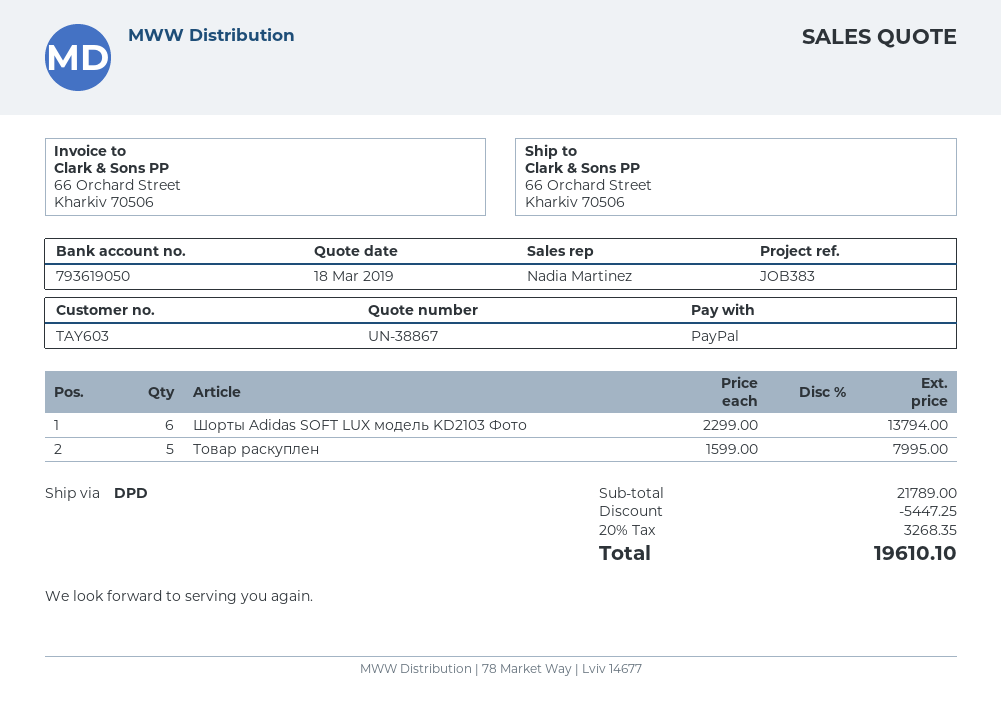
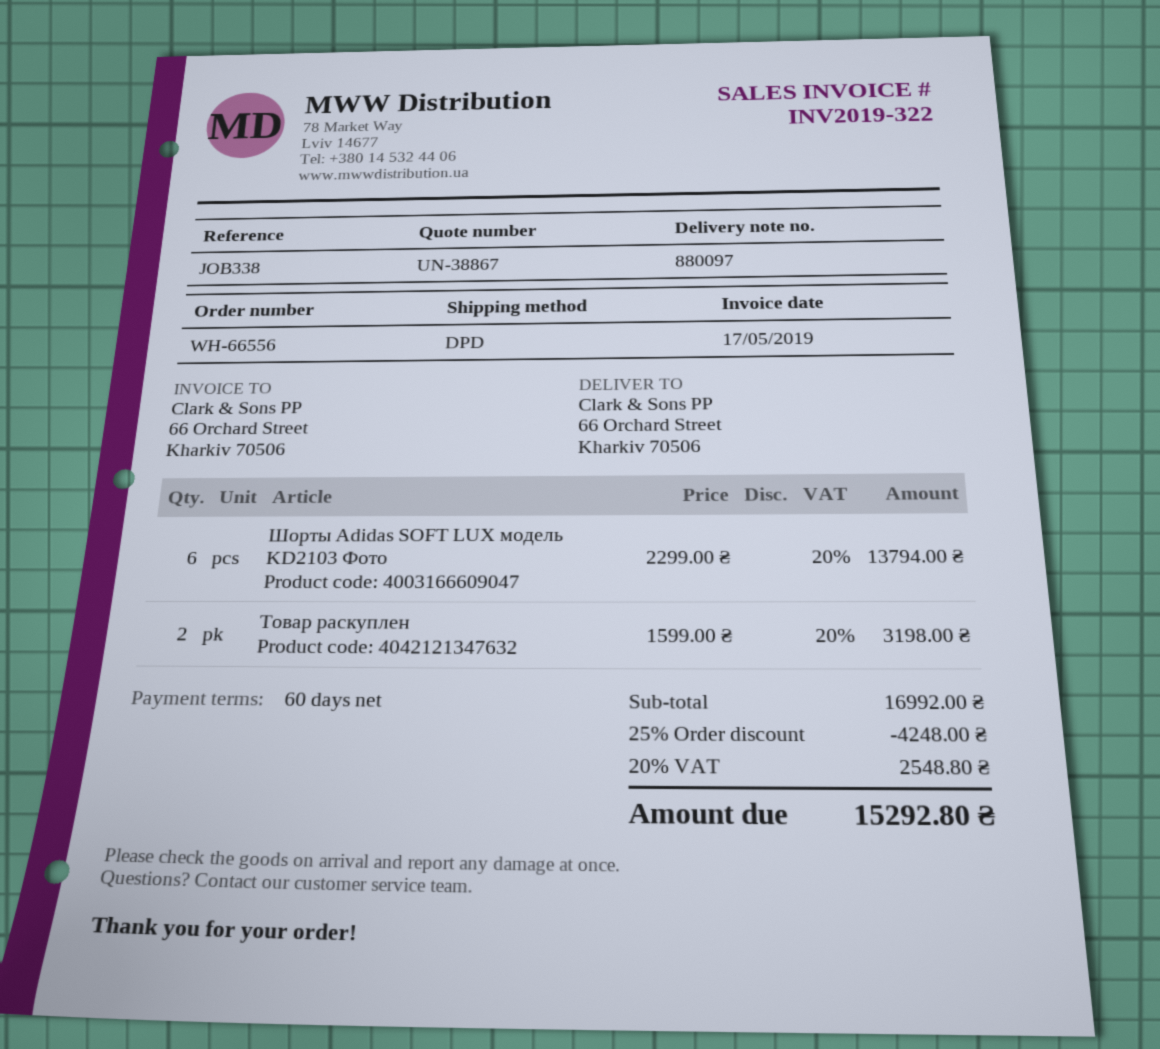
reference: JOB383 -> JOB338
Товар раскуплен: 5 x 1599.00 = 7995.00 -> 2 x 1599.00 = 3198.00
subtotal: 21789.00 -> 16992.00
discount: 5447.25 -> 4248.00
tax: 20% = 3268.35 -> 20% = 2548.80
total: 19610.10 -> 15292.80

